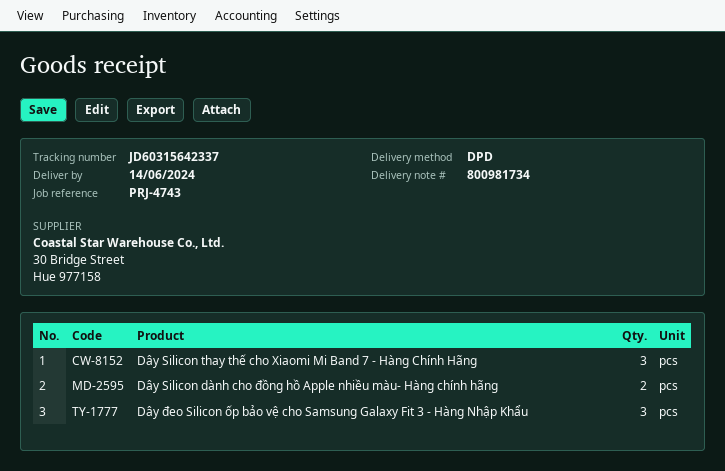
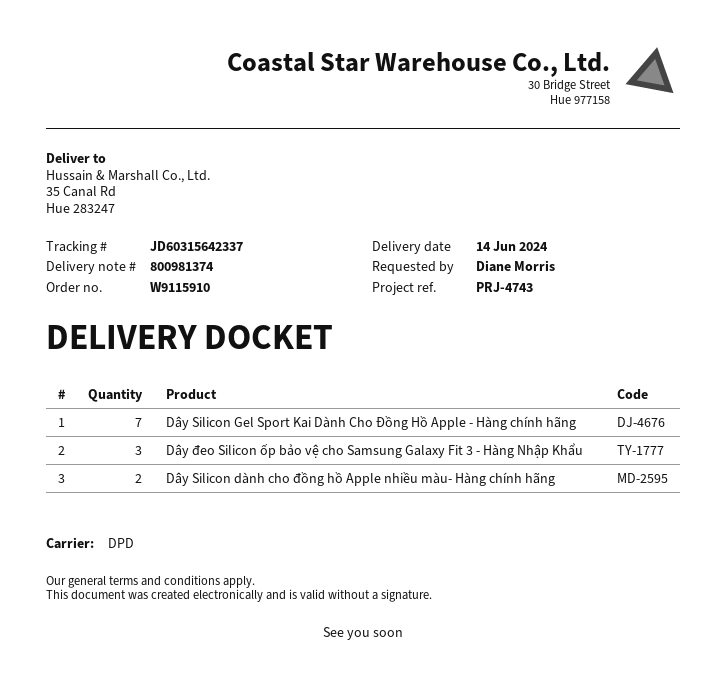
delivery note number: 800981734 -> 800981374
Dây Silicon thay thế cho Xiaomi Mi Band 7 - Hàng Chính Hãng: 3 -> none
Dây Silicon Gel Sport Kai Dành Cho Đồng Hồ Apple - Hàng chính hãng: none -> 7

